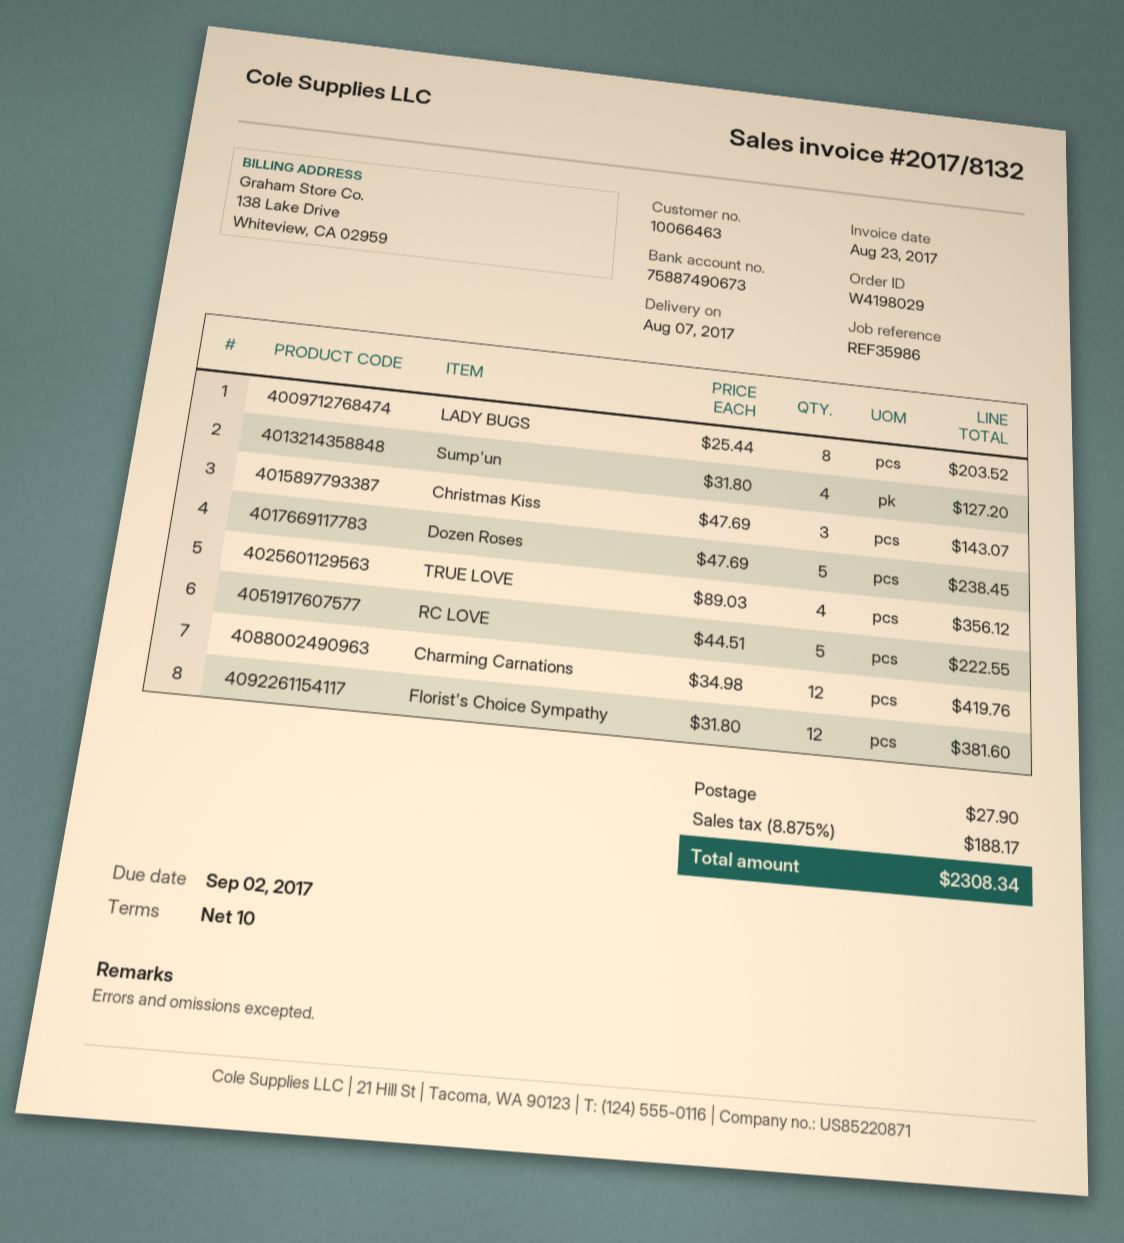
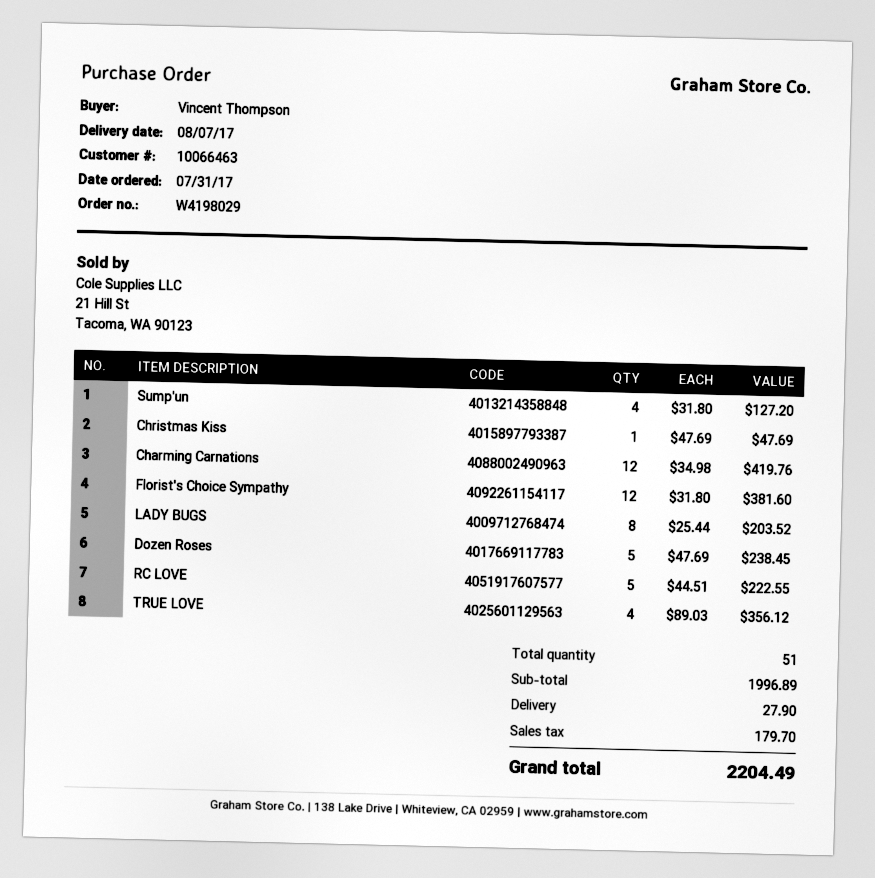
Christmas Kiss: 3 x 47.69 = 143.07 -> 1 x 47.69 = 47.69
tax: 188.17 -> 179.70
total: 2308.34 -> 2204.49

